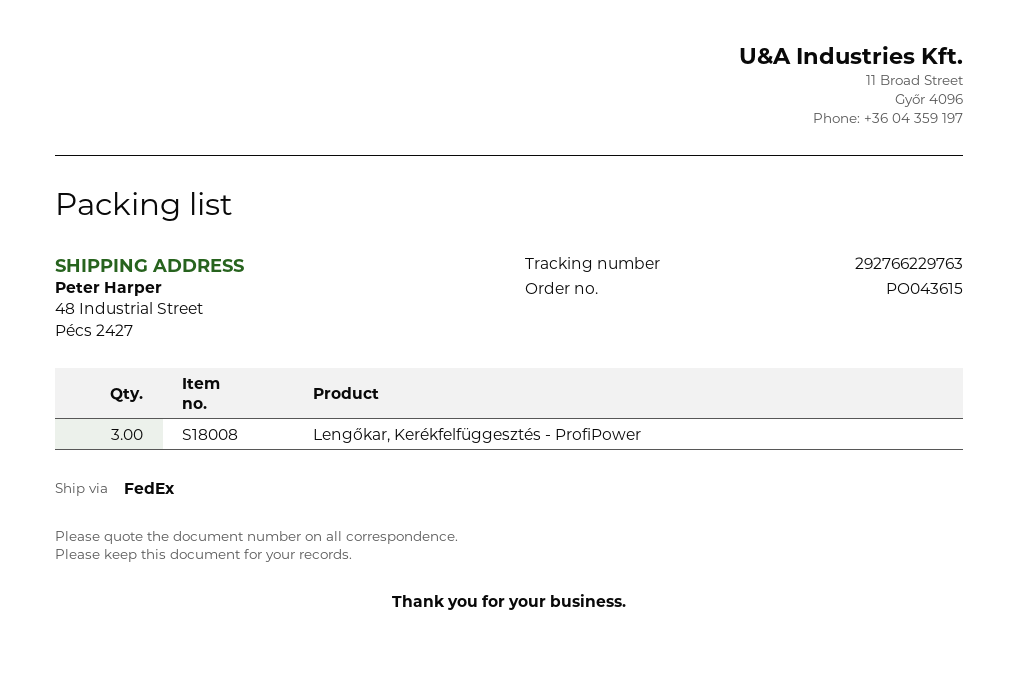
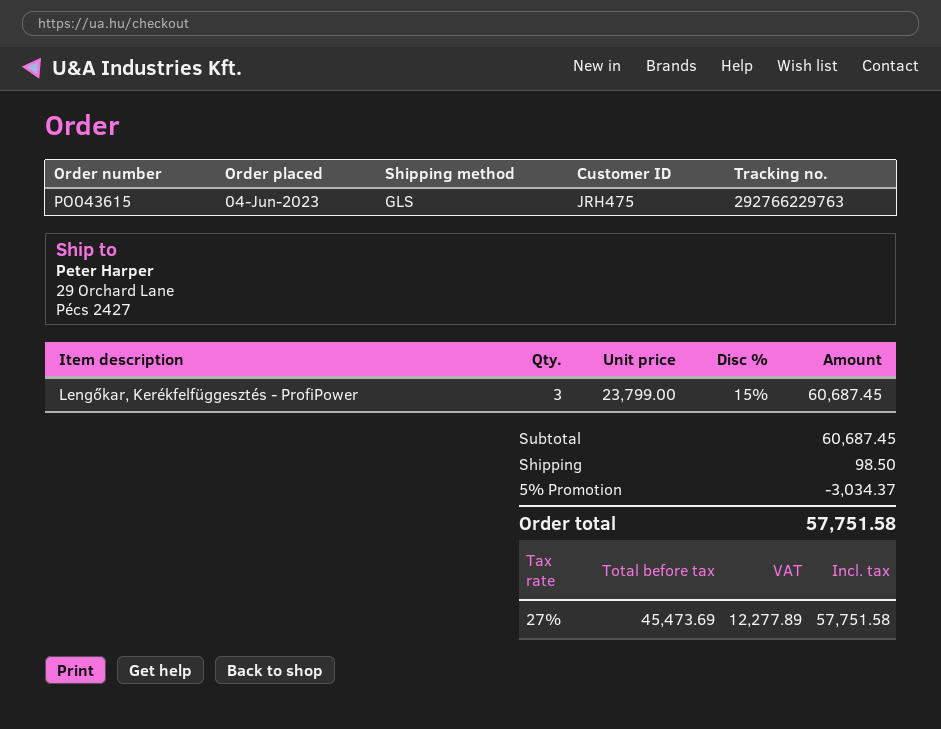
shipping method: FedEx -> GLS
ship to: 48 Industrial Street, Pécs 2427 -> 29 Orchard Lane, Pécs 2427

